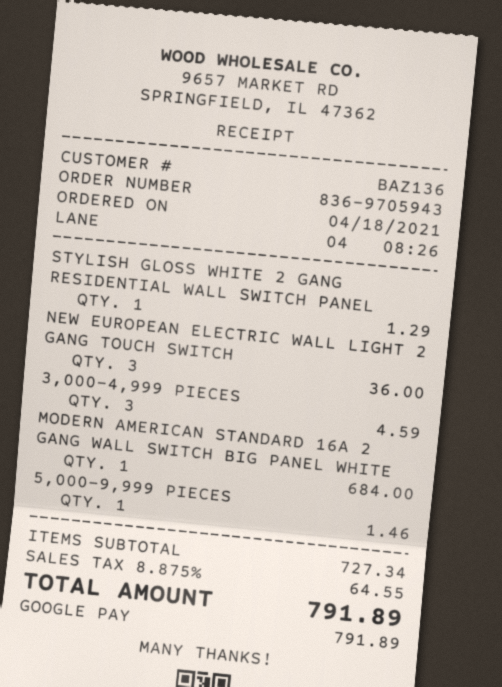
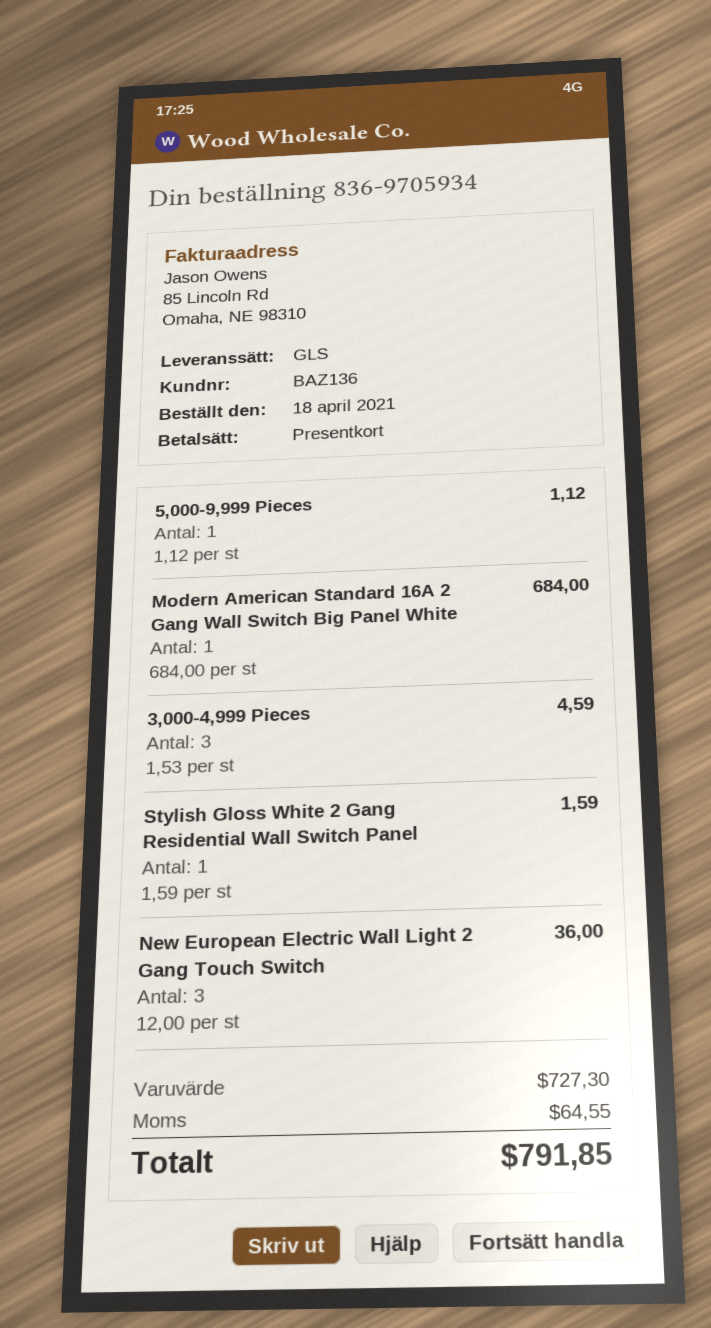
order number: 836-9705943 -> 836-9705934
payment method: Google Pay -> gift card
STYLISH GLOSS WHITE 2 GANG RESIDENTIAL WALL SWITCH PANEL: 1 for 1.29 -> 1 for 1.59
5,000-9,999 PIECES: 1 for 1.46 -> 1 for 1.12
subtotal: 727.34 -> 727.30
total: 791.89 -> 791.85

